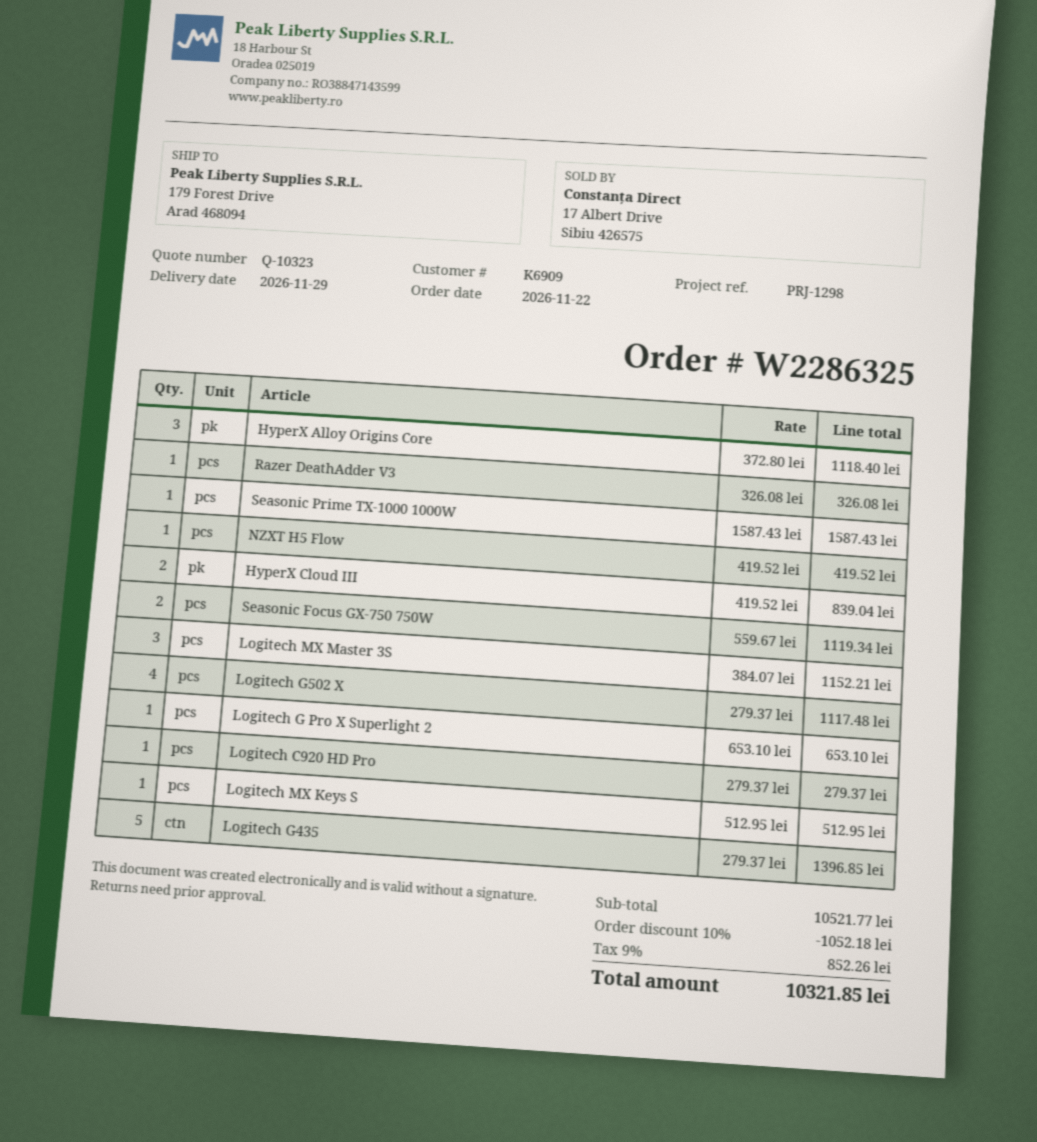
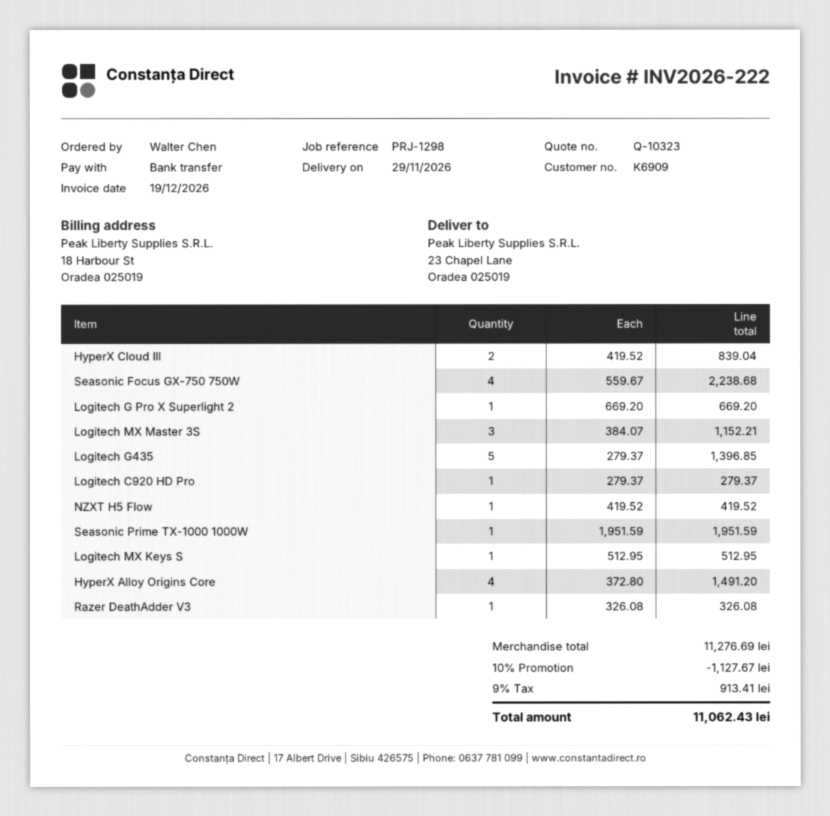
ship to: 179 Forest Drive, Arad 468094 -> 23 Chapel Lane, Oradea 025019
HyperX Alloy Origins Core: 3 x 372.80 = 1118.40 -> 4 x 372.80 = 1491.20
Seasonic Prime TX-1000 1000W: 1 x 1587.43 = 1587.43 -> 1 x 1951.59 = 1951.59
Seasonic Focus GX-750 750W: 2 x 559.67 = 1119.34 -> 4 x 559.67 = 2238.68
Logitech G502 X: 4 x 279.37 = 1117.48 -> none
Logitech G Pro X Superlight 2: 1 x 653.10 = 653.10 -> 1 x 669.20 = 669.20
subtotal: 10521.77 -> 11276.69
discount: 10% = 1052.18 -> 10% = 1127.67
tax: 9% = 852.26 -> 9% = 913.41
total: 10321.85 -> 11062.43

